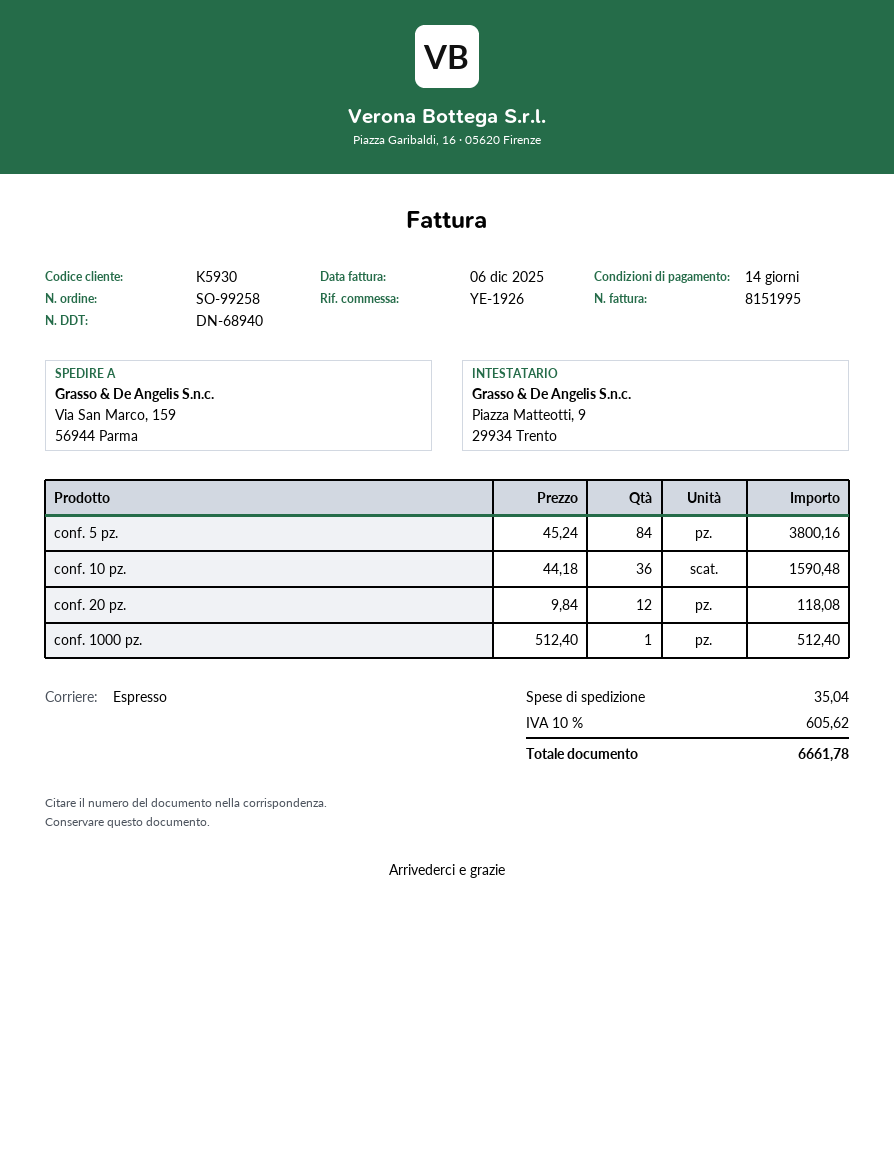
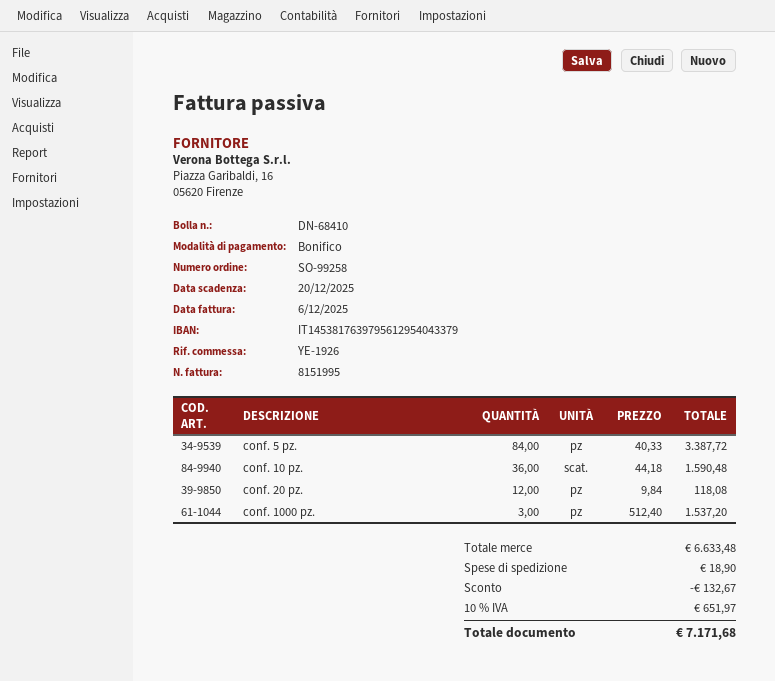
delivery note number: DN-68940 -> DN-68410
conf. 5 pz.: 84 x 45.24 = 3800.16 -> 84 x 40.33 = 3387.72
conf. 1000 pz.: 1 x 512.40 = 512.40 -> 3 x 512.40 = 1537.20
discount: none -> 132.67
shipping: 35.04 -> 18.90
tax: 10% = 605.62 -> 10% = 651.97
total: 6661.78 -> 7171.68

